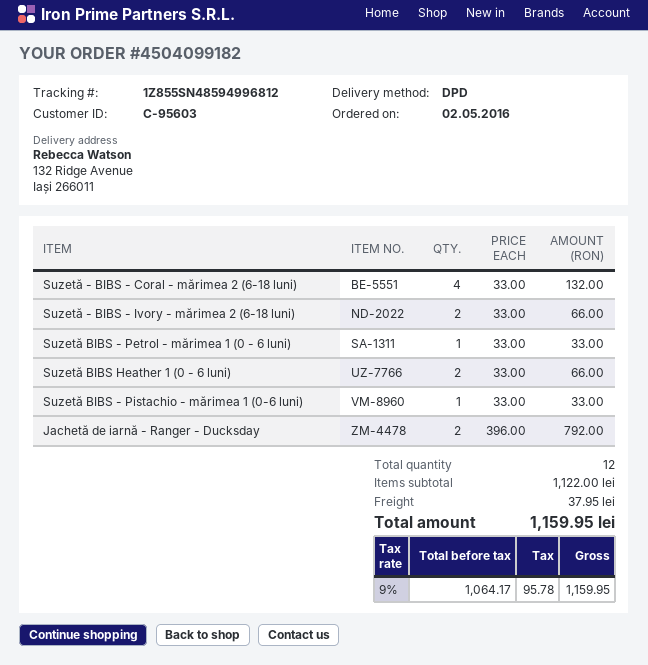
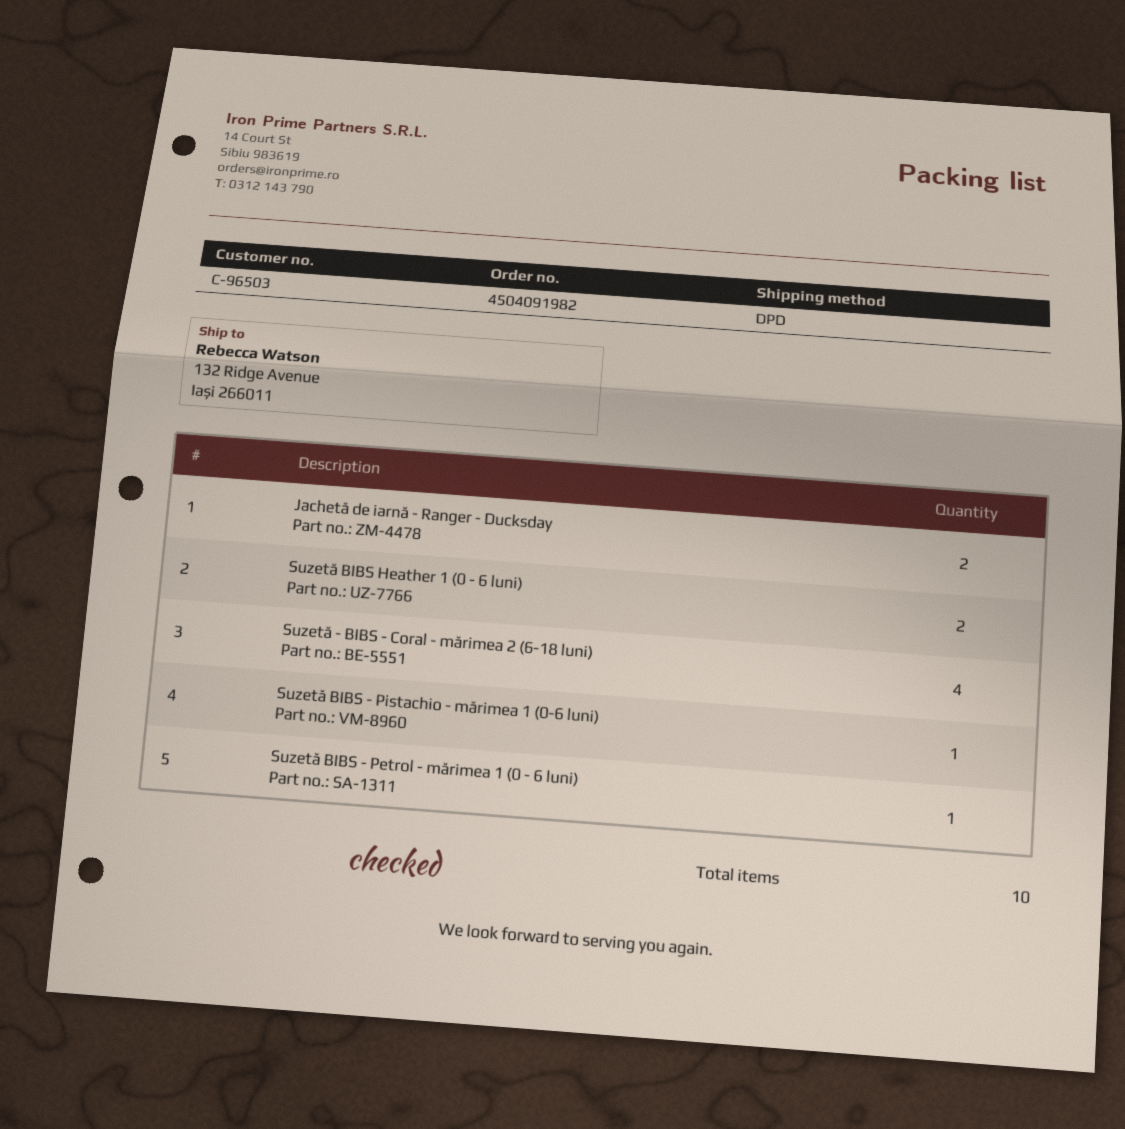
order number: 4504099182 -> 4504091982
customer number: C-95603 -> C-96503
Suzetă - BIBS - Ivory - mărimea 2 (6-18 luni): 2 -> none
total quantity: 12 -> 10

